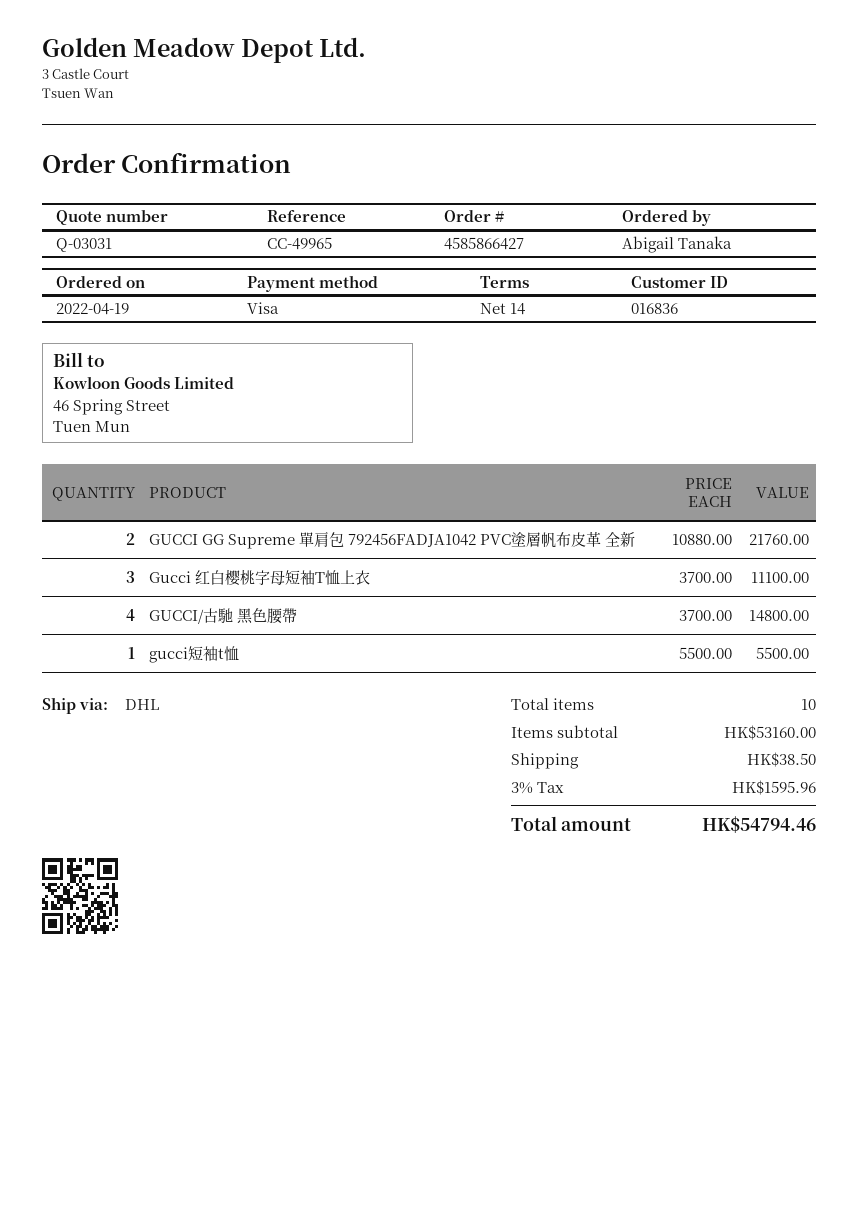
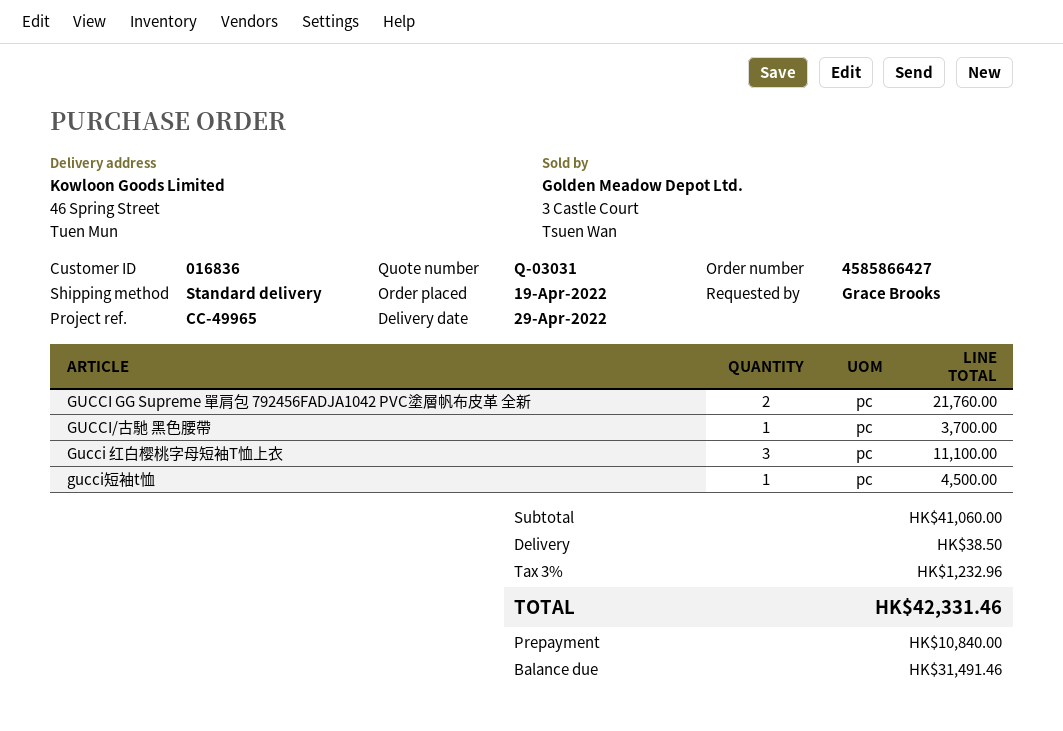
ordered by: Abigail Tanaka -> Grace Brooks
shipping method: DHL -> standard
GUCCI/古馳 黑色腰帶: 4 for 14800.00 -> 1 for 3700.00
gucci短袖t恤: 1 for 5500.00 -> 1 for 4500.00
subtotal: 53160.00 -> 41060.00
tax: 3% = 1595.96 -> 3% = 1232.96
total: 54794.46 -> 42331.46

